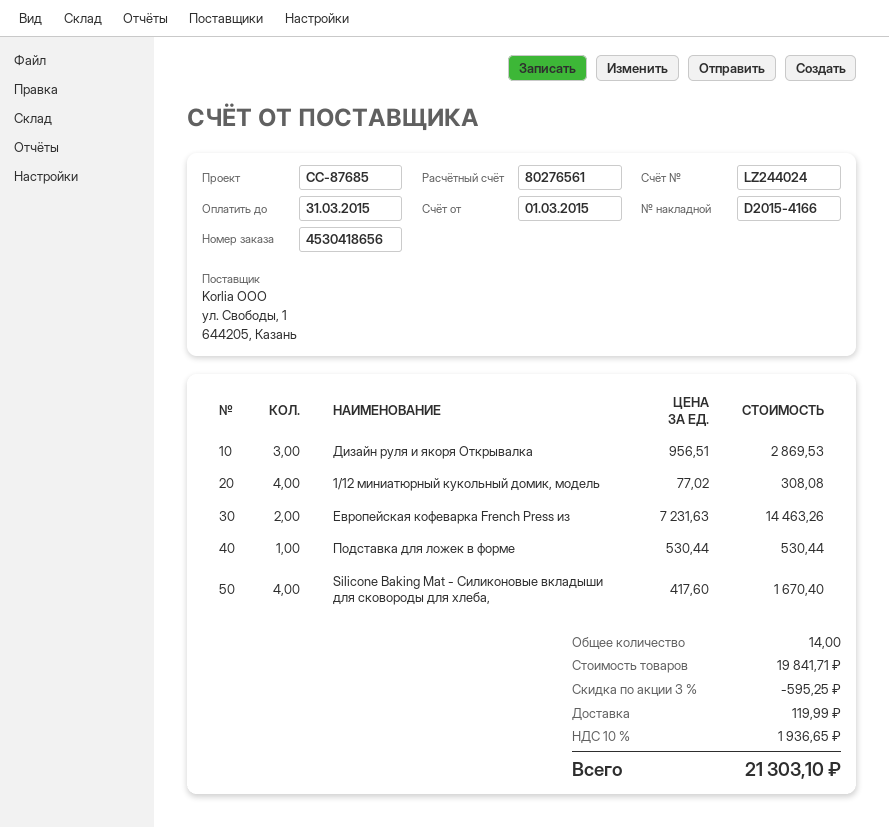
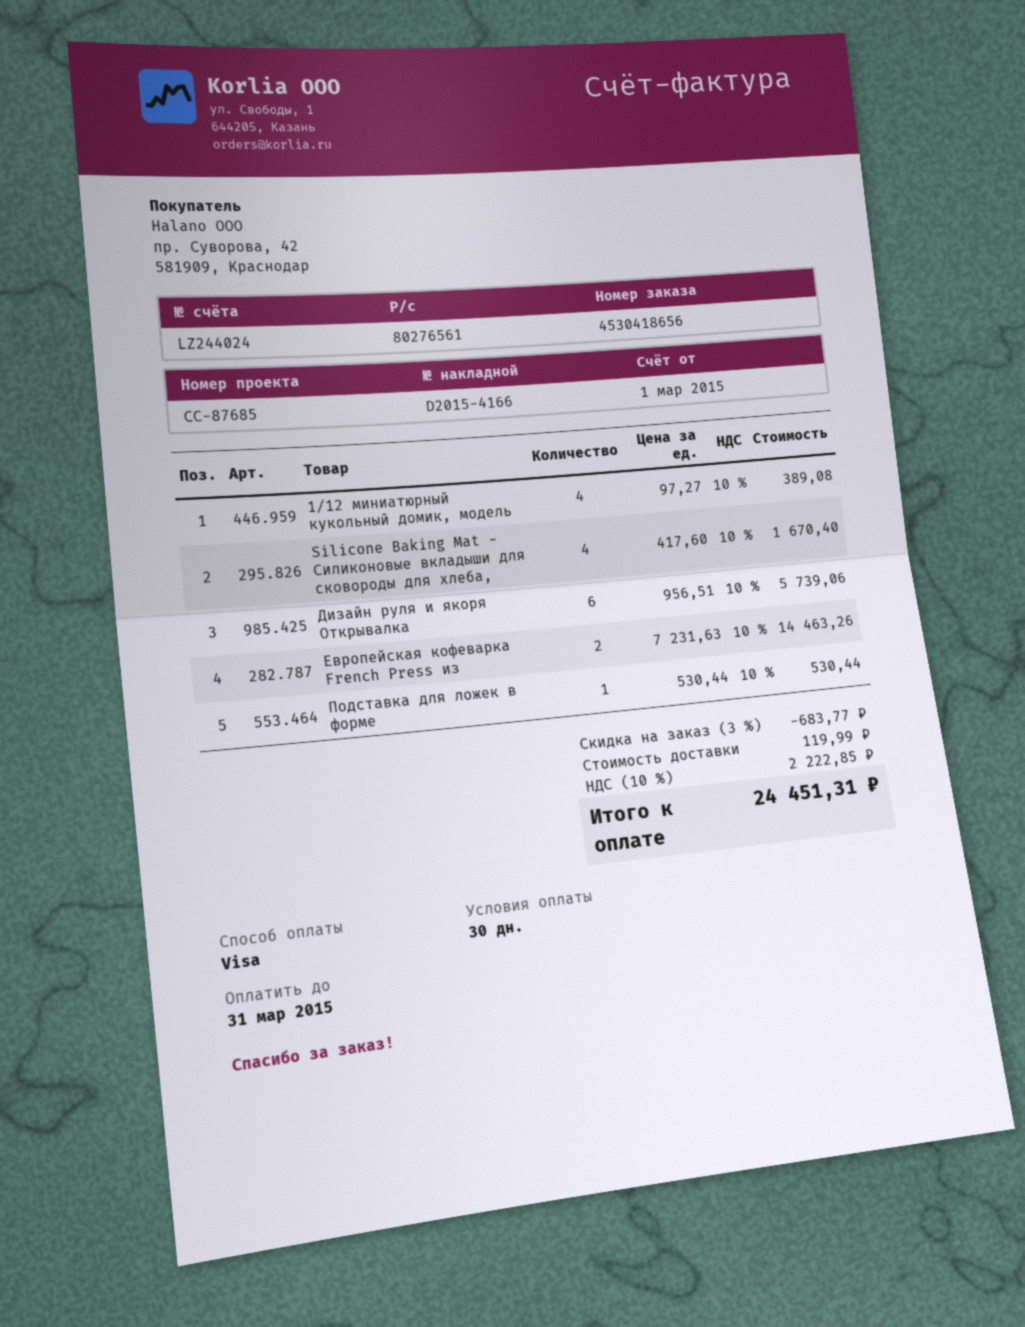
Дизайн руля и якоря Открывалка: 3 x 956.51 = 2869.53 -> 6 x 956.51 = 5739.06
1/12 миниатюрный кукольный домик, модель: 4 x 77.02 = 308.08 -> 4 x 97.27 = 389.08
discount: 3% = 595.25 -> 3% = 683.77
tax: 10% = 1936.65 -> 10% = 2222.85
total: 21303.10 -> 24451.31

